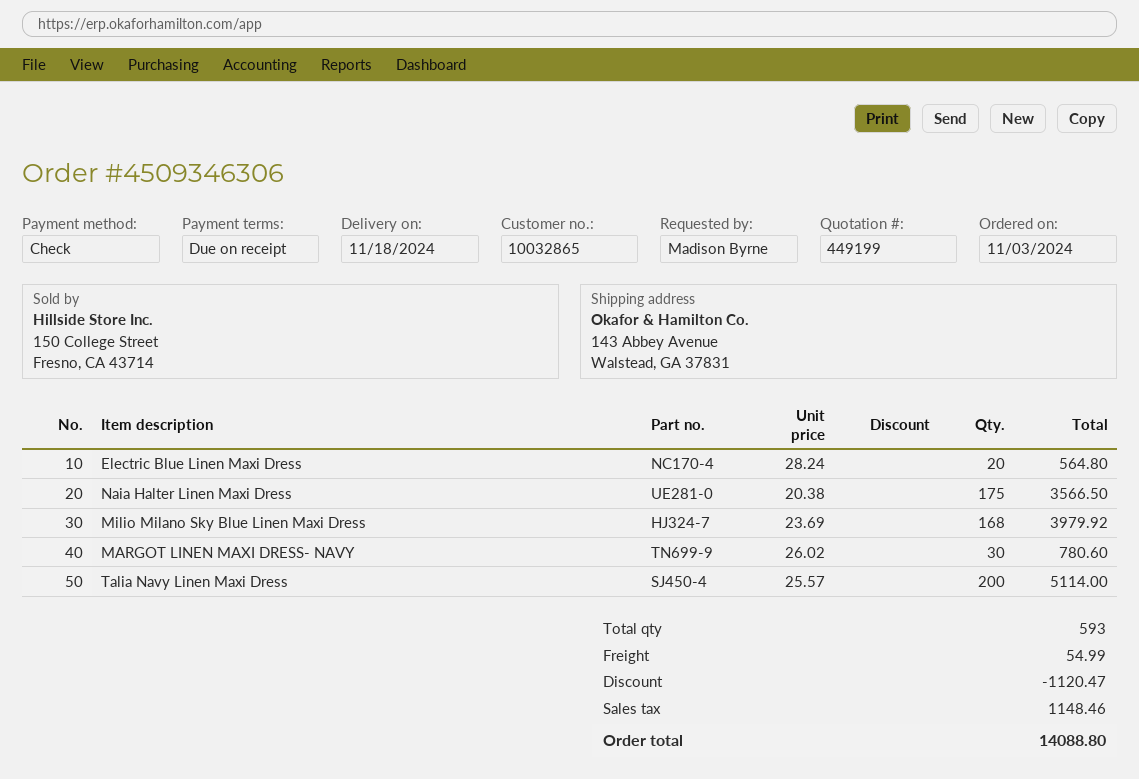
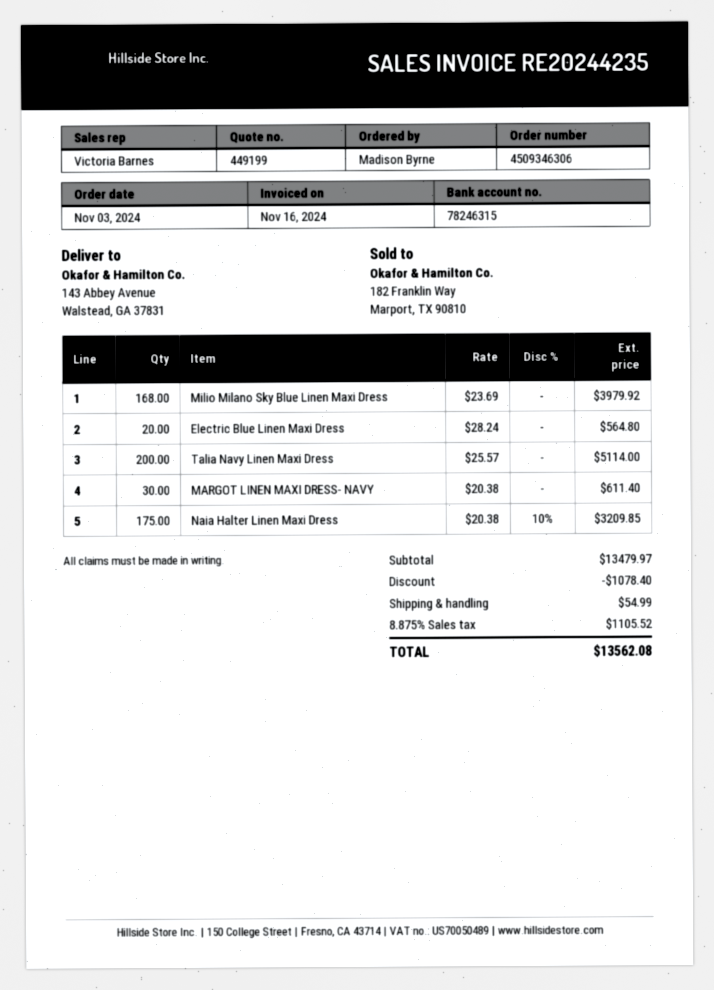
Naia Halter Linen Maxi Dress: 175 x 20.38 = 3566.50 -> 175 x 20.38 - 10% = 3209.85
MARGOT LINEN MAXI DRESS- NAVY: 30 x 26.02 = 780.60 -> 30 x 20.38 = 611.40
discount: 1120.47 -> 1078.40
tax: 1148.46 -> 1105.52
total: 14088.80 -> 13562.08

